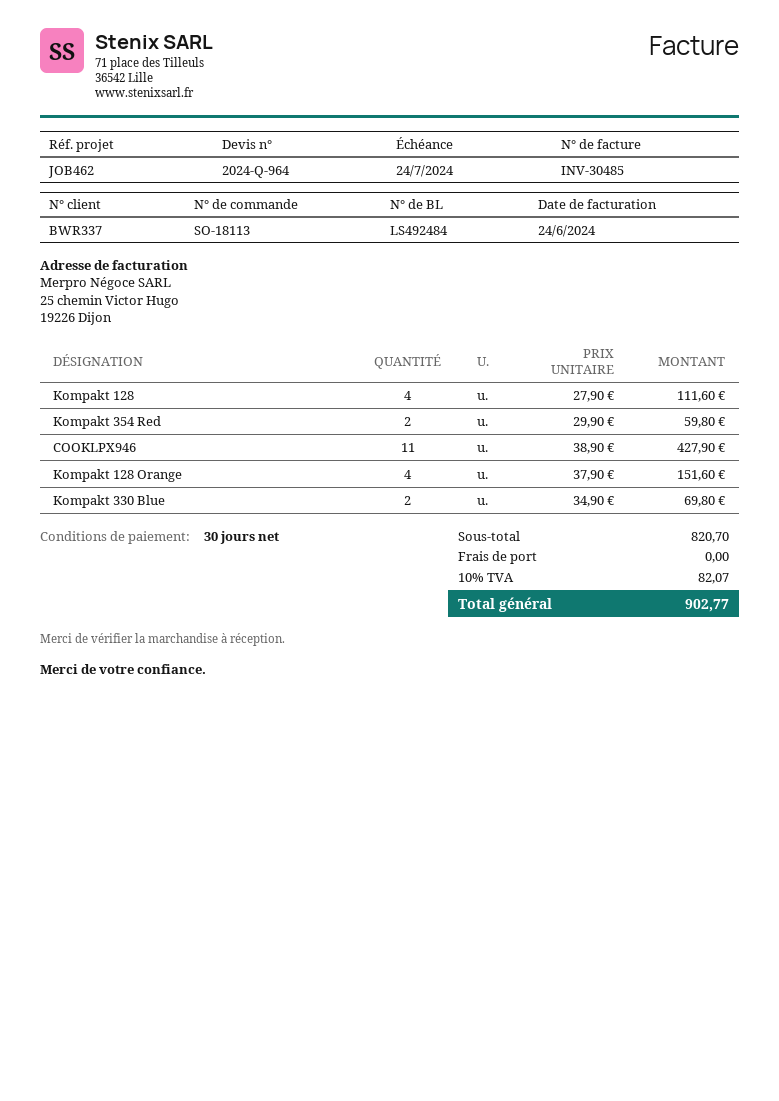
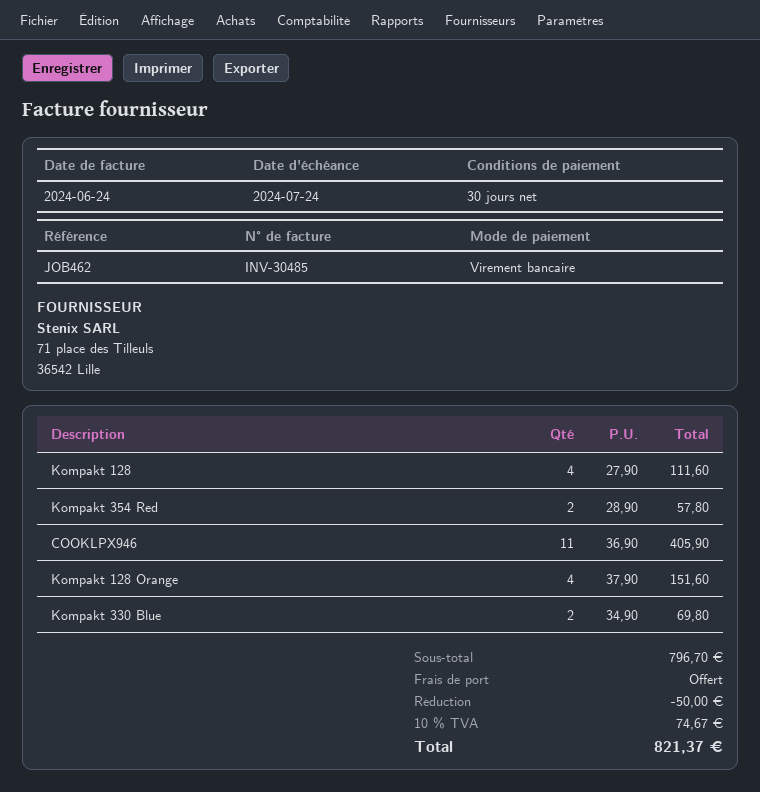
Kompakt 354 Red: 2 x 29.90 = 59.80 -> 2 x 28.90 = 57.80
COOKLPX946: 11 x 38.90 = 427.90 -> 11 x 36.90 = 405.90
subtotal: 820.70 -> 796.70
discount: none -> 50.00
tax: 10% = 82.07 -> 10% = 74.67
total: 902.77 -> 821.37

